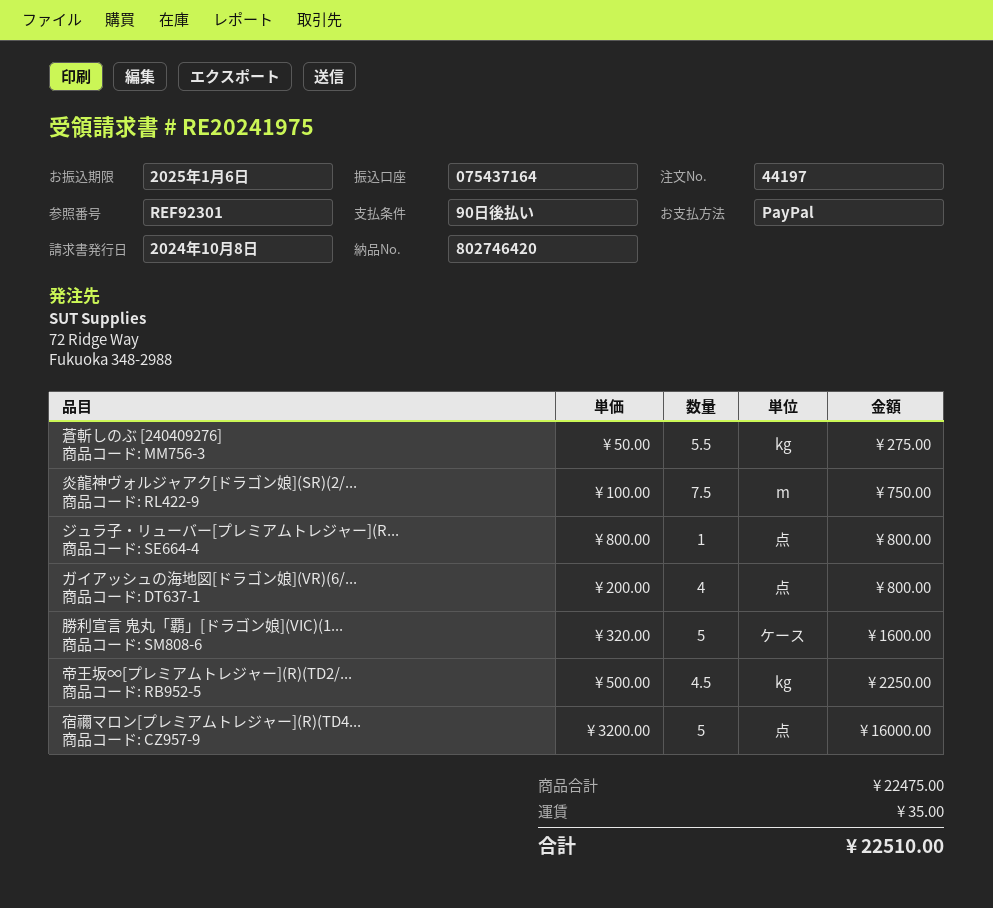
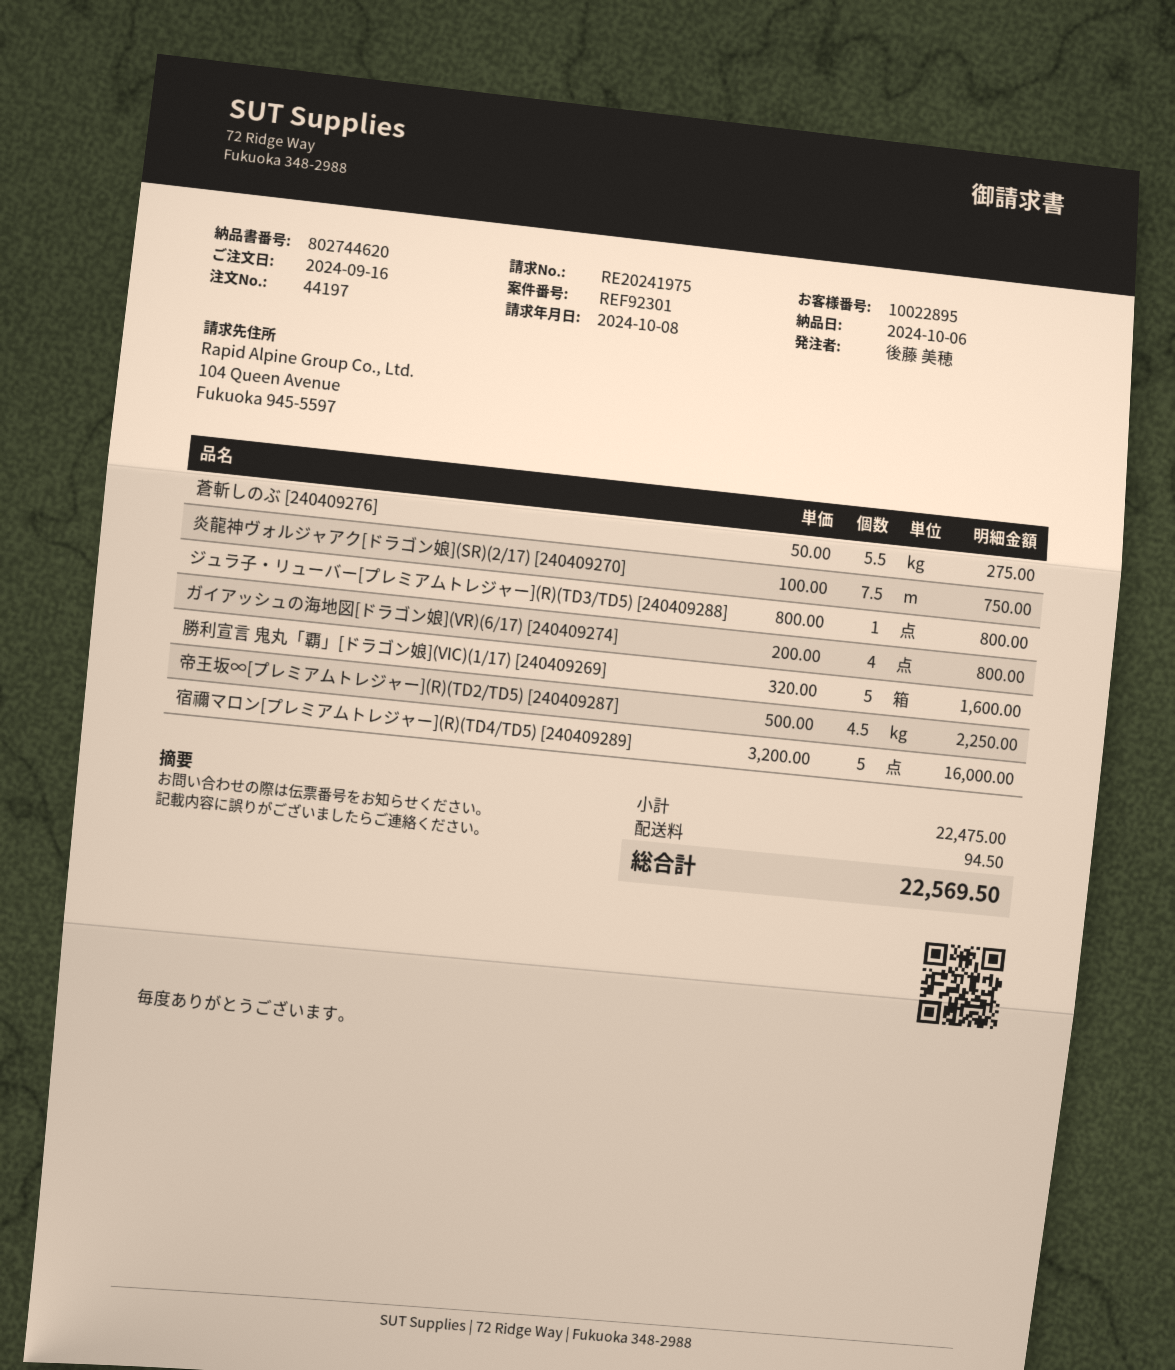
delivery note number: 802746420 -> 802744620
shipping: 35.00 -> 94.50
total: 22510.00 -> 22569.50

